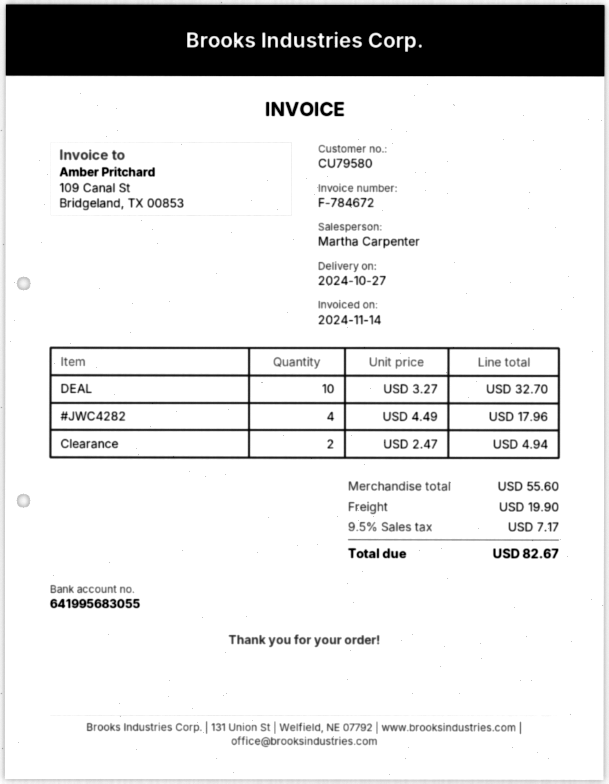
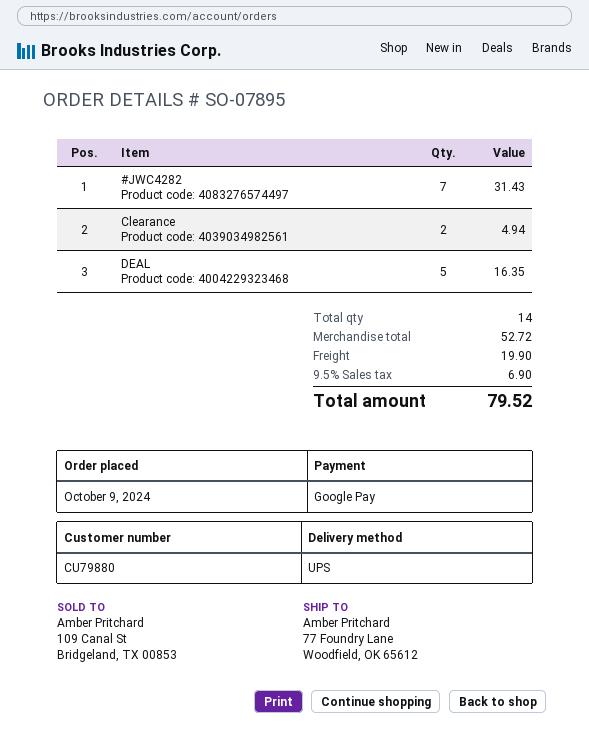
customer number: CU79580 -> CU79880
DEAL: 10 for 32.70 -> 5 for 16.35
#JWC4282: 4 for 17.96 -> 7 for 31.43
subtotal: 55.60 -> 52.72
tax: 9.5% = 7.17 -> 9.5% = 6.90
total: 82.67 -> 79.52

